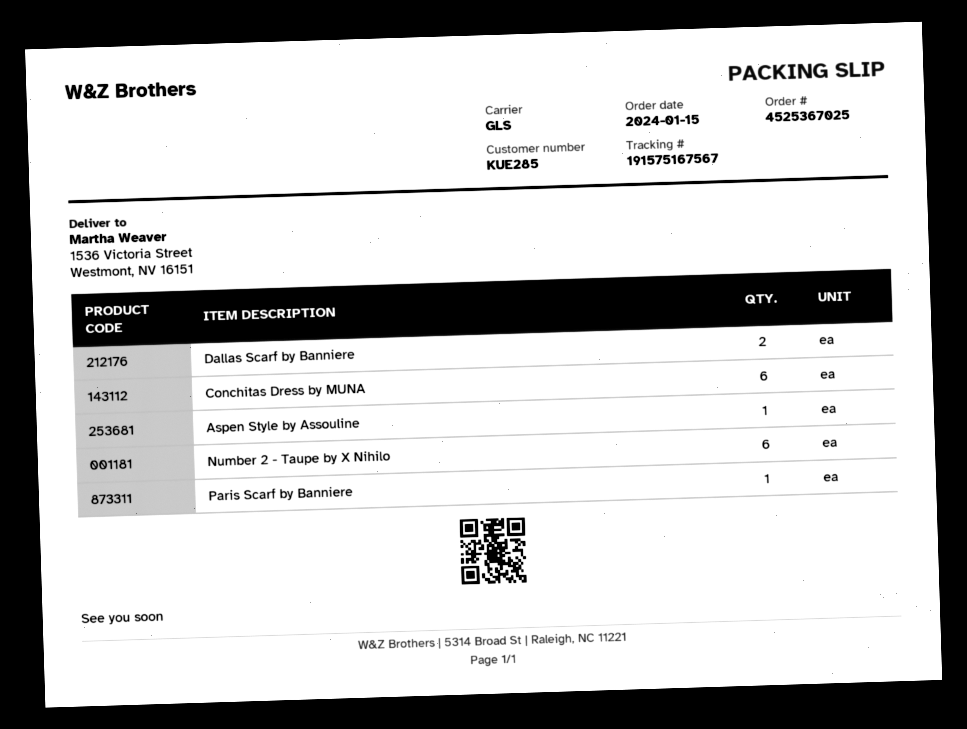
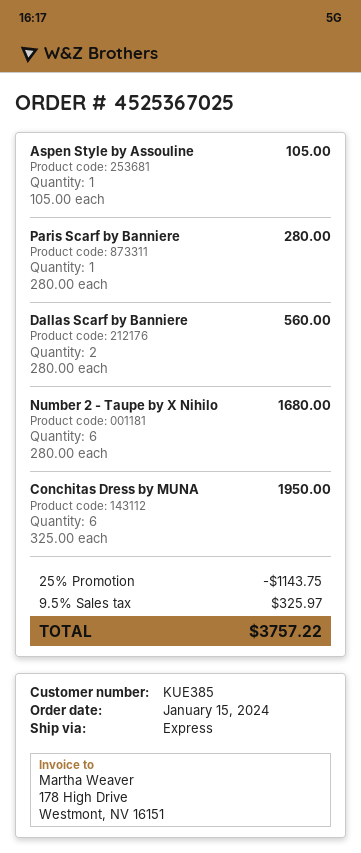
customer number: KUE285 -> KUE385
shipping method: GLS -> express

